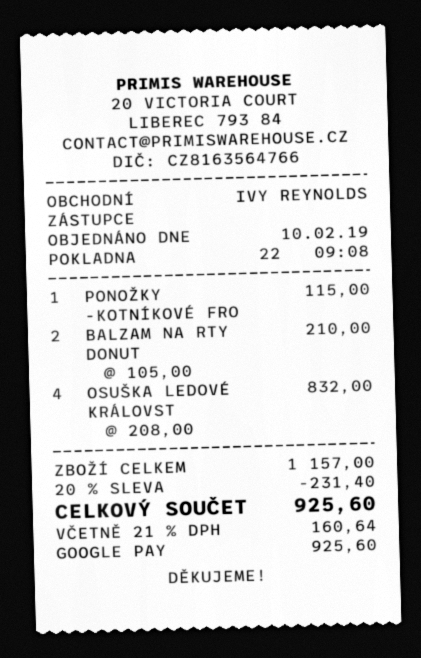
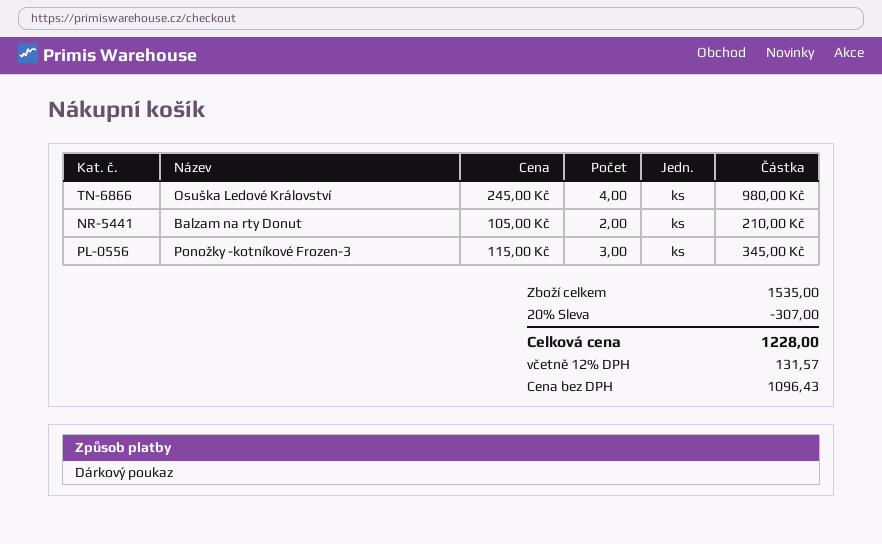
payment method: Google Pay -> gift card
PONOŽKY -KOTNÍKOVÉ FRO: 1 x 115.00 = 115.00 -> 3 x 115.00 = 345.00
OSUŠKA LEDOVÉ KRÁLOVST: 4 x 208.00 = 832.00 -> 4 x 245.00 = 980.00
subtotal: 1157.00 -> 1535.00
discount: 20% = 231.40 -> 20% = 307.00
tax: 21% = 160.64 -> 12% = 131.57
total: 925.60 -> 1228.00

